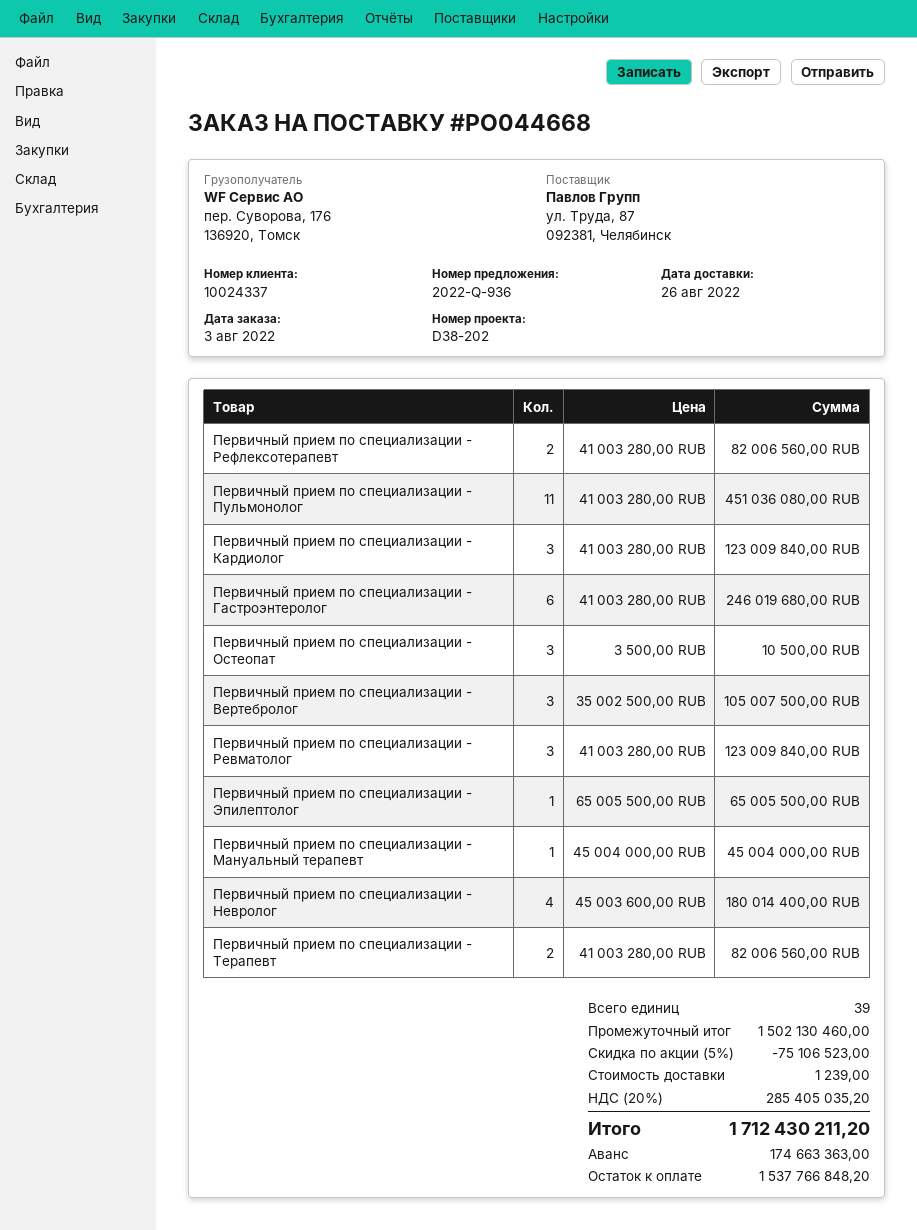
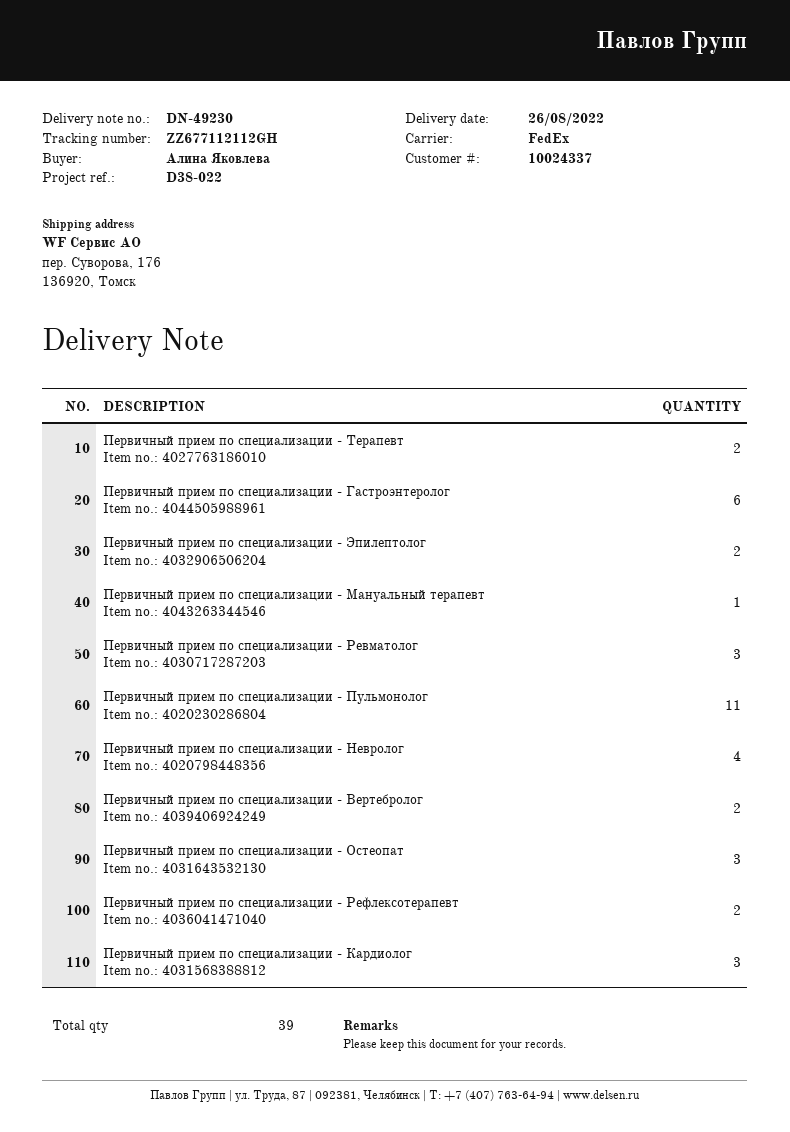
reference: D38-202 -> D38-022
Первичный прием по специализации - Вертебролог: 3 -> 2
Первичный прием по специализации - Эпилептолог: 1 -> 2

